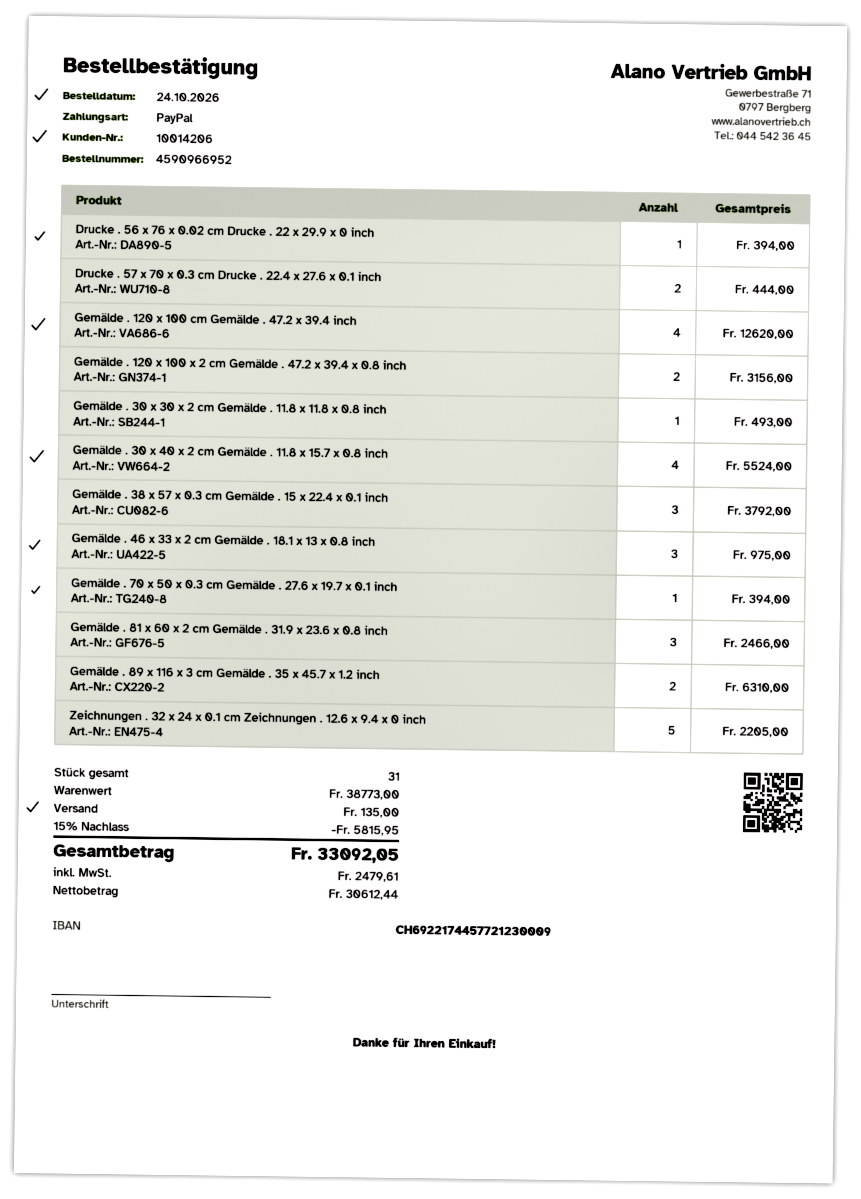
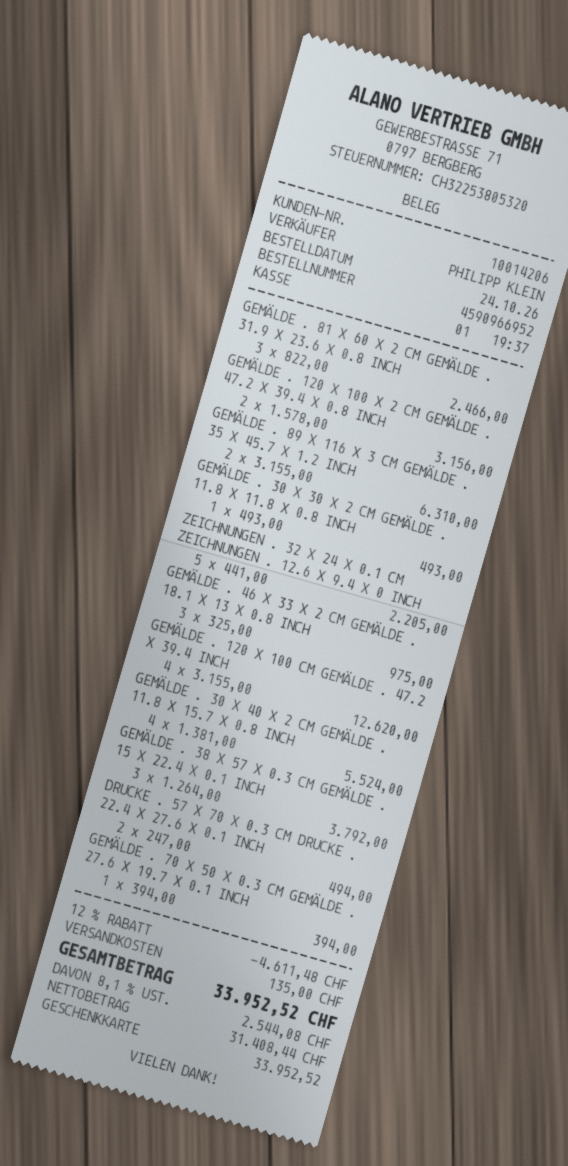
payment method: PayPal -> gift card
Drucke . 56 x 76 x 0.02 cm Drucke . 22 x 29.9 x 0 inch: 1 for 394.00 -> none
Drucke . 57 x 70 x 0.3 cm Drucke . 22.4 x 27.6 x 0.1 inch: 2 for 444.00 -> 2 for 494.00
discount: 15% = 5815.95 -> 12% = 4611.48
net: 30612.44 -> 31408.44
tax: 2479.61 -> 2544.08
total: 33092.05 -> 33952.52

